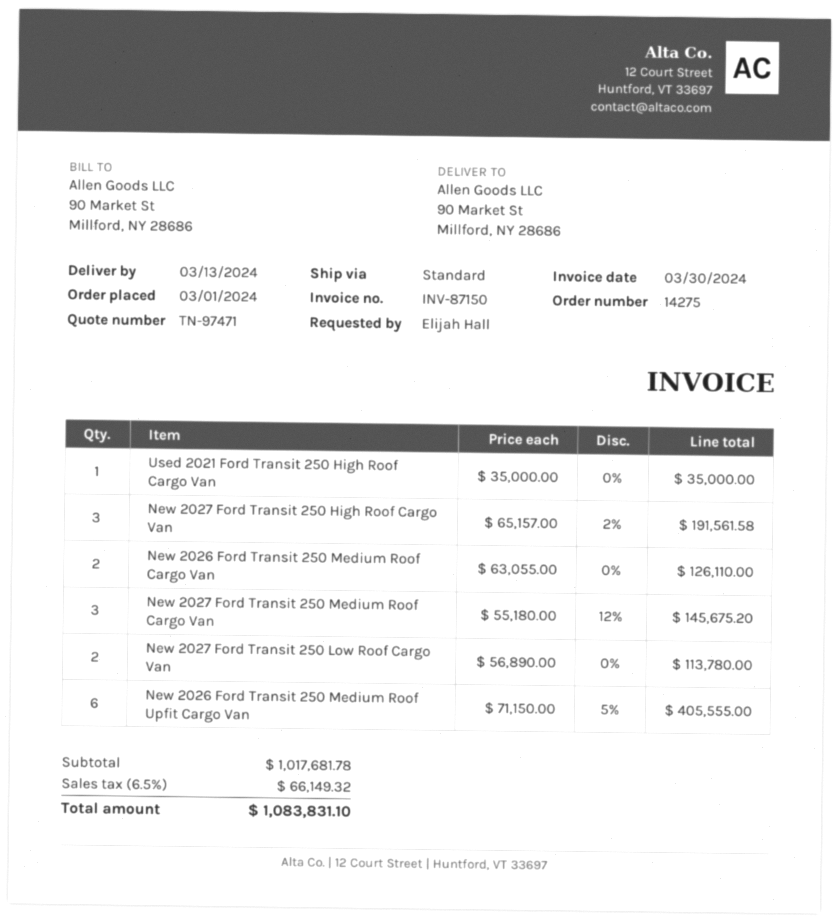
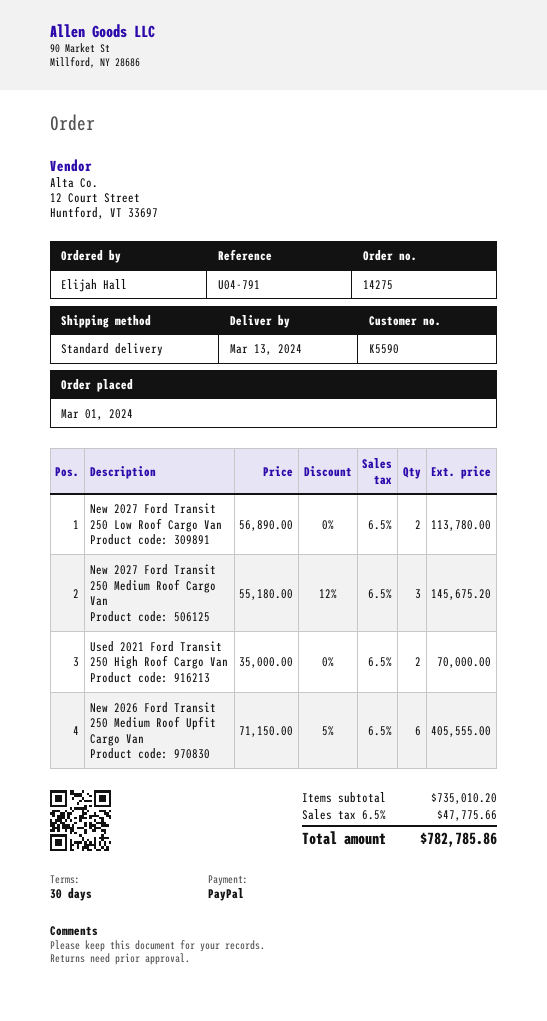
Used 2021 Ford Transit 250 High Roof Cargo Van: 1 x 35000.00 = 35000.00 -> 2 x 35000.00 = 70000.00
New 2027 Ford Transit 250 High Roof Cargo Van: 3 x 65157.00 - 2% = 191561.58 -> none
New 2026 Ford Transit 250 Medium Roof Cargo Van: 2 x 63055.00 = 126110.00 -> none
subtotal: 1017681.78 -> 735010.20
tax: 6.5% = 66149.32 -> 6.5% = 47775.66
total: 1083831.10 -> 782785.86

